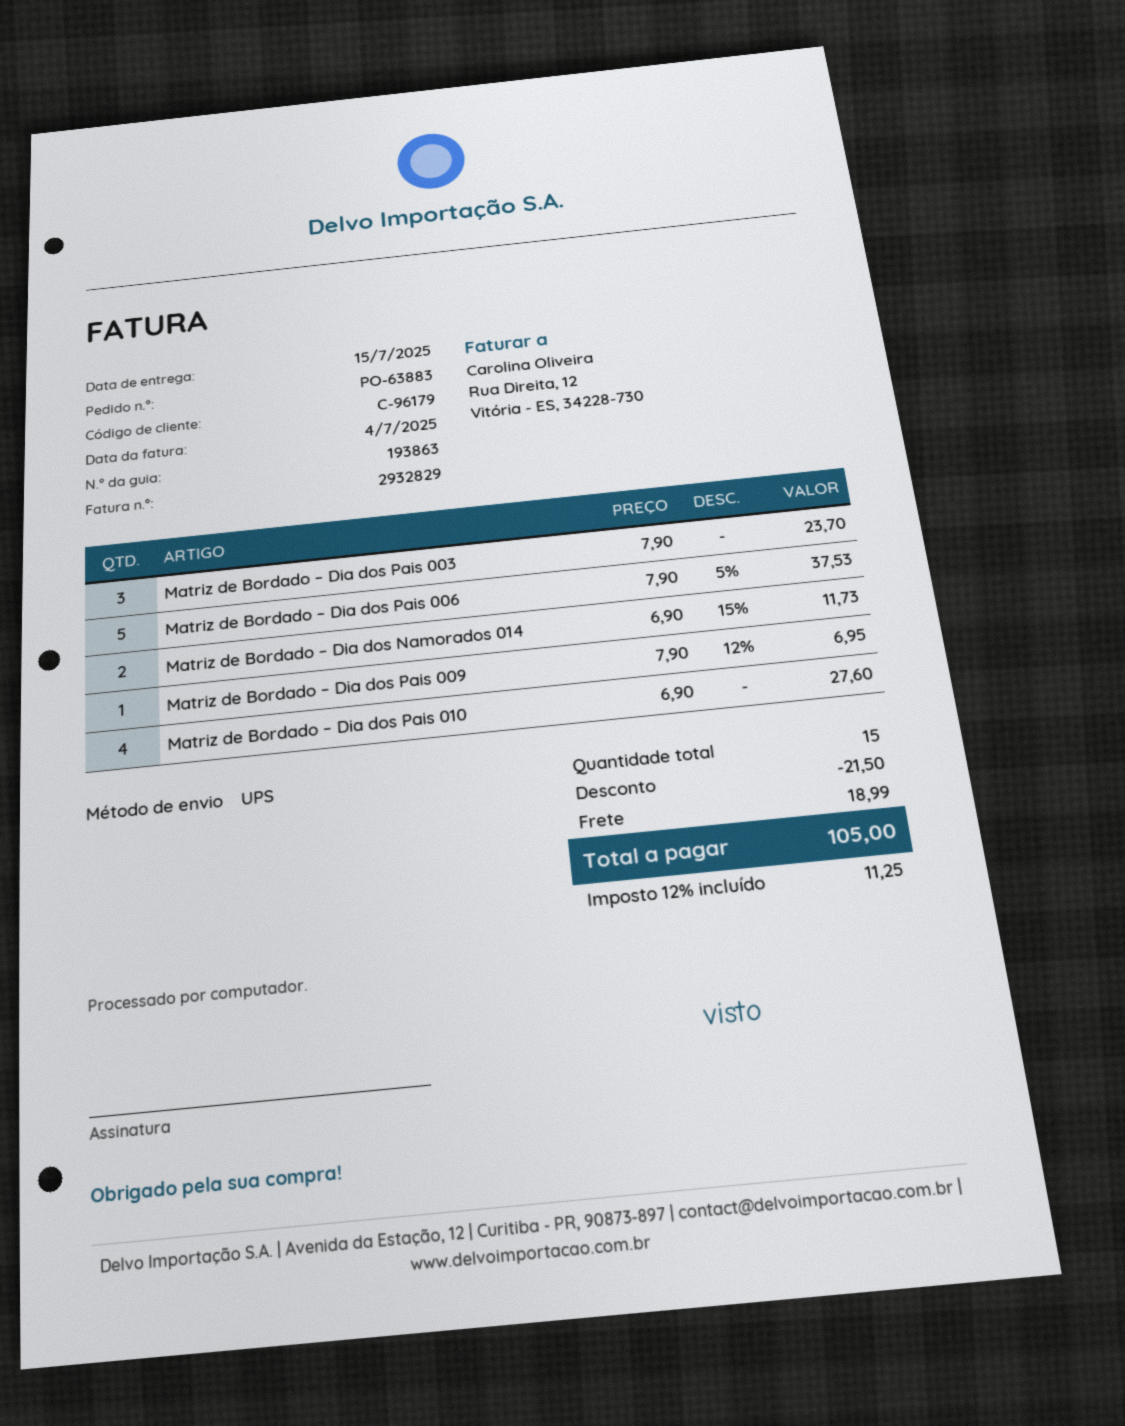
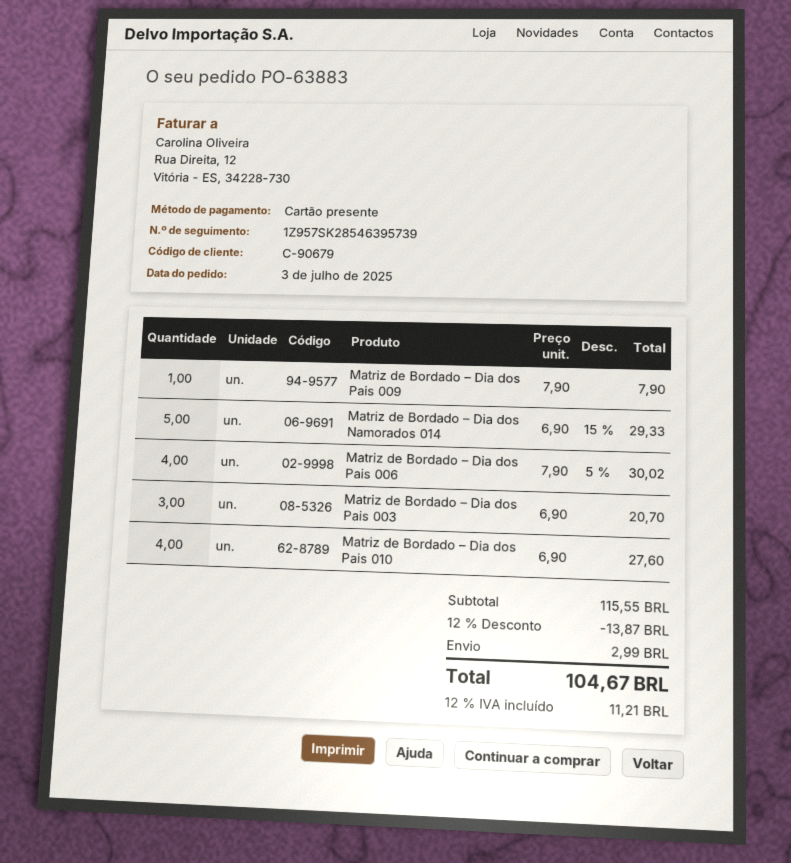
customer number: C-96179 -> C-90679
Matriz de Bordado – Dia dos Pais 003: 3 x 7.90 = 23.70 -> 3 x 6.90 = 20.70
Matriz de Bordado – Dia dos Pais 006: 5 x 7.90 - 5% = 37.53 -> 4 x 7.90 - 5% = 30.02
Matriz de Bordado – Dia dos Namorados 014: 2 x 6.90 - 15% = 11.73 -> 5 x 6.90 - 15% = 29.33
Matriz de Bordado – Dia dos Pais 009: 1 x 7.90 - 12% = 6.95 -> 1 x 7.90 = 7.90
discount: 21.50 -> 13.87
shipping: 18.99 -> 2.99
tax: 12% = 11.25 -> 12% = 11.21
total: 105.00 -> 104.67

